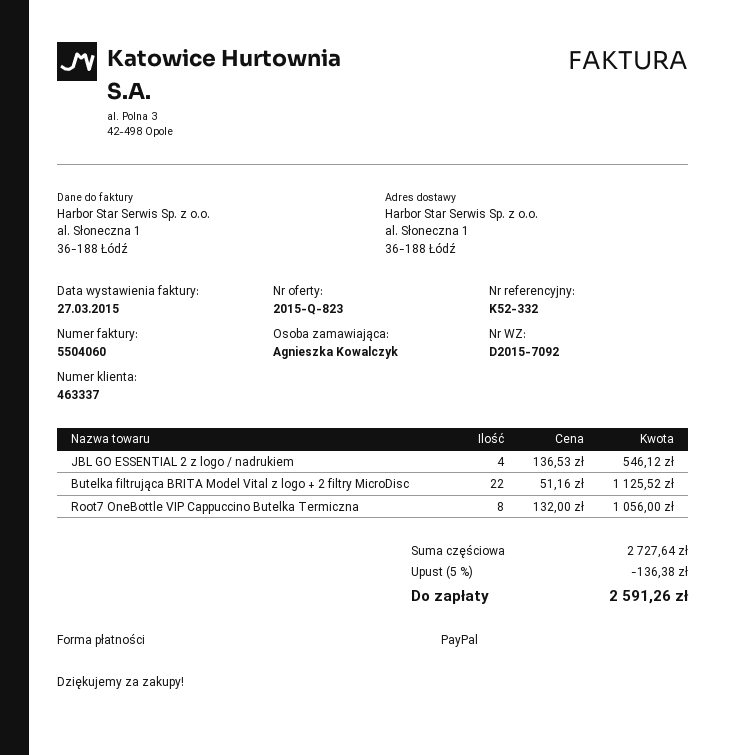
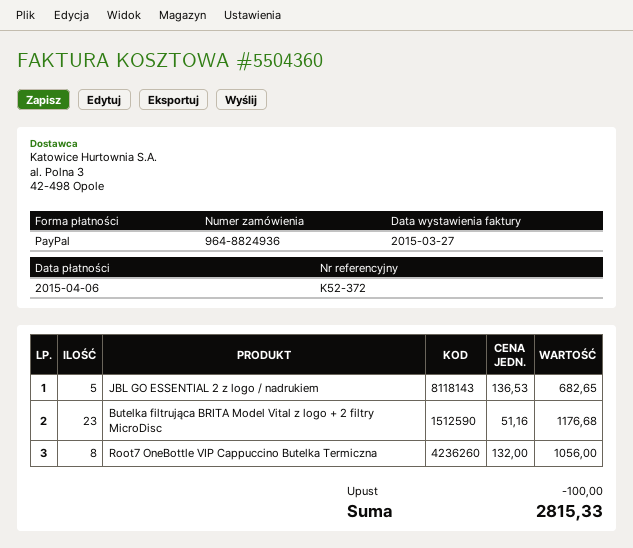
invoice number: 5504060 -> 5504360
reference: K52-332 -> K52-372
JBL GO ESSENTIAL 2 z logo / nadrukiem: 4 x 136.53 = 546.12 -> 5 x 136.53 = 682.65
Butelka filtrująca BRITA Model Vital z logo + 2 filtry MicroDisc: 22 x 51.16 = 1125.52 -> 23 x 51.16 = 1176.68
discount: 136.38 -> 100.00
total: 2591.26 -> 2815.33

